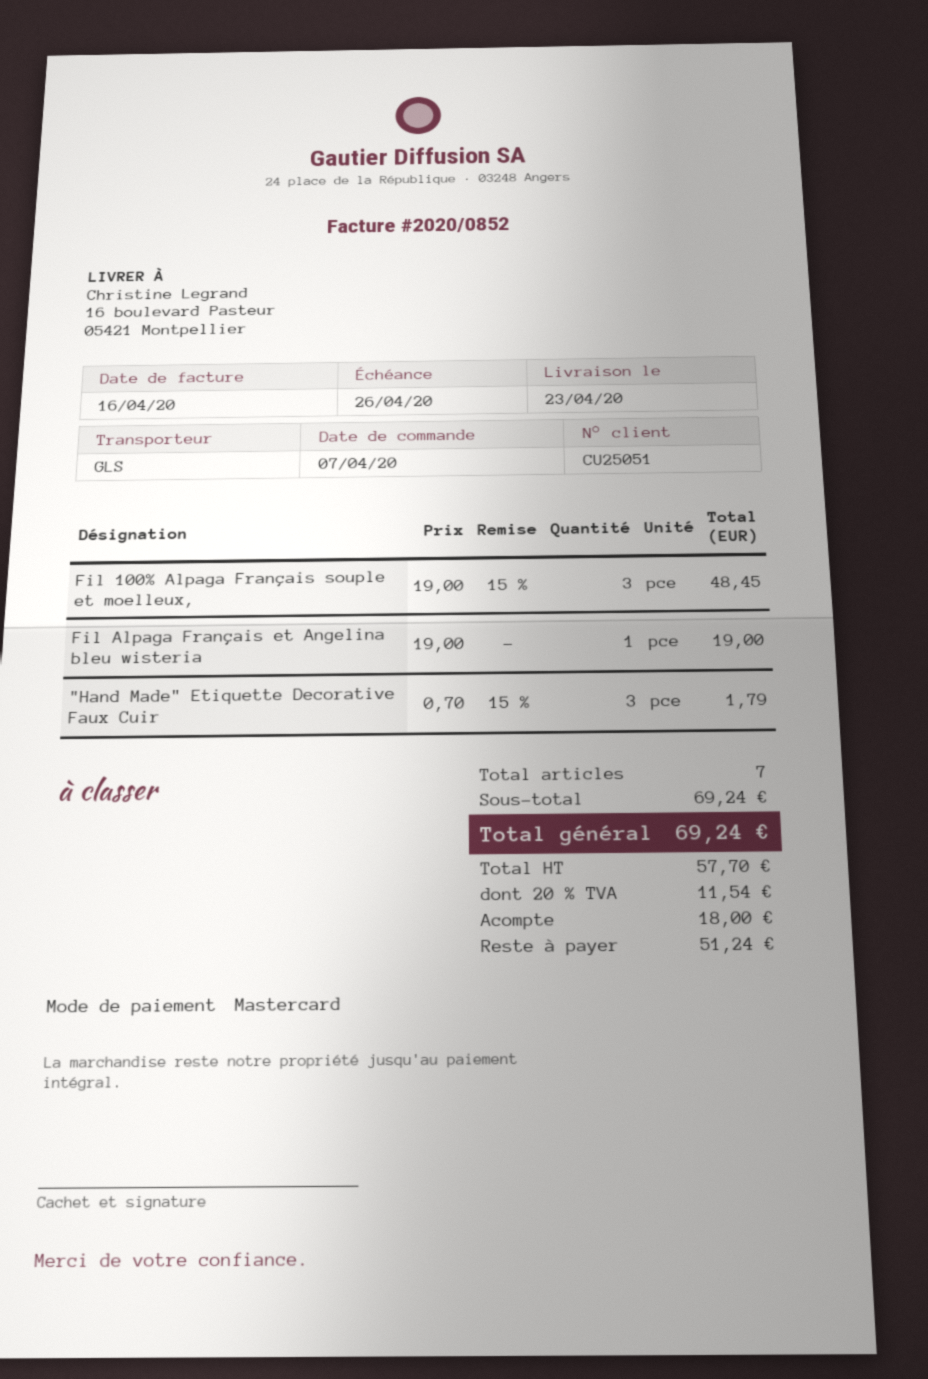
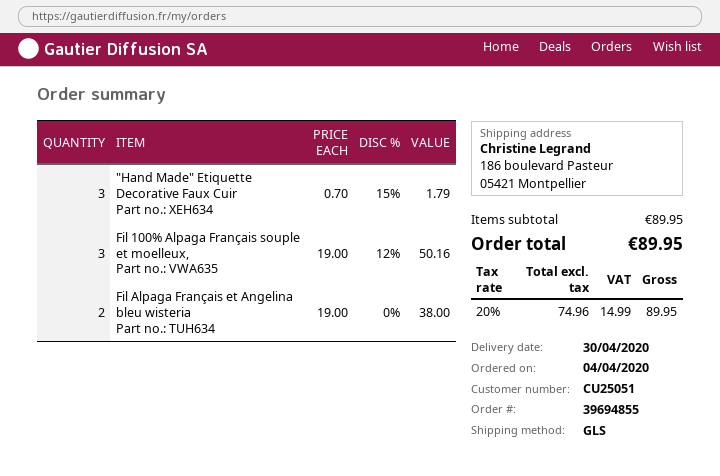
order date: 2020-04-07 -> 2020-04-04
delivery date: 2020-04-23 -> 2020-04-30
ship to: 16 boulevard Pasteur, 05421 Montpellier -> 186 boulevard Pasteur, 05421 Montpellier
Fil 100% Alpaga Français souple et moelleux,: 3 x 19.00 - 15% = 48.45 -> 3 x 19.00 - 12% = 50.16
Fil Alpaga Français et Angelina bleu wisteria: 1 x 19.00 = 19.00 -> 2 x 19.00 = 38.00
subtotal: 69.24 -> 89.95
net: 57.70 -> 74.96
tax: 20% = 11.54 -> 20% = 14.99
total: 69.24 -> 89.95

